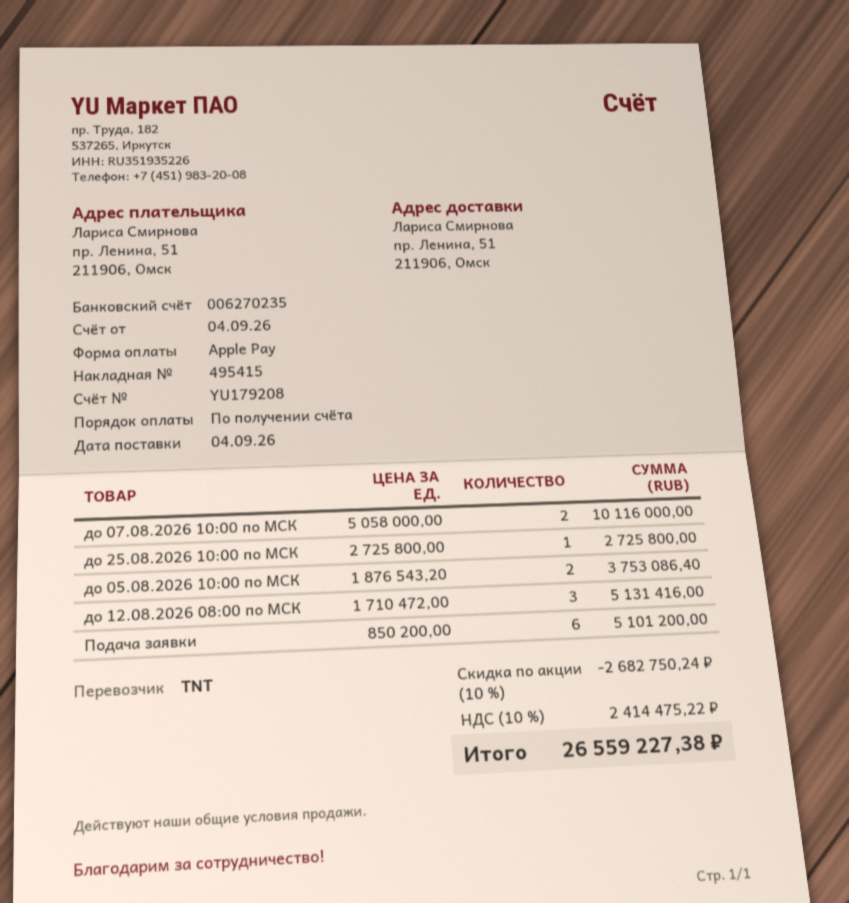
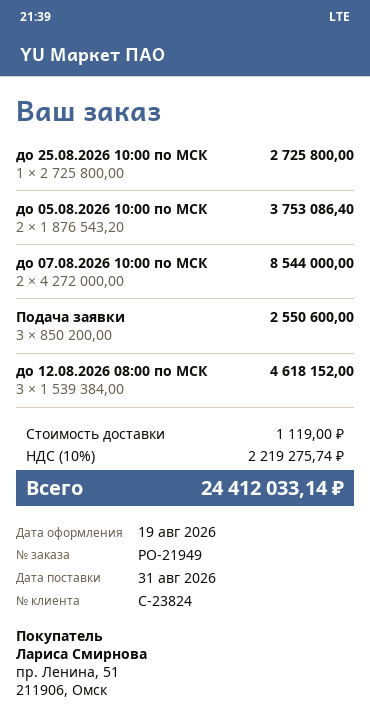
delivery date: 2026-09-04 -> 2026-08-31
до 07.08.2026 10:00 по МСК: 2 x 5058000.00 = 10116000.00 -> 2 x 4272000.00 = 8544000.00
до 12.08.2026 08:00 по МСК: 3 x 1710472.00 = 5131416.00 -> 3 x 1539384.00 = 4618152.00
Подача заявки: 6 x 850200.00 = 5101200.00 -> 3 x 850200.00 = 2550600.00
discount: 10% = 2682750.24 -> none
shipping: none -> 1119.00
tax: 10% = 2414475.22 -> 10% = 2219275.74
total: 26559227.38 -> 24412033.14

